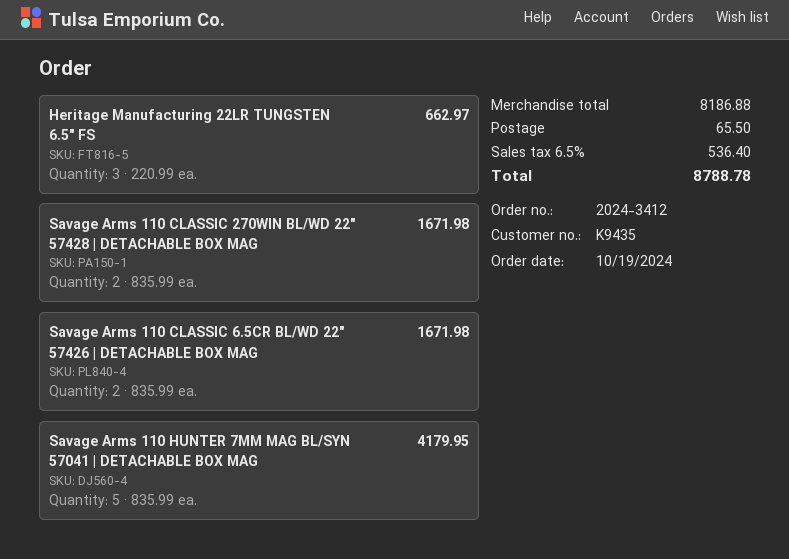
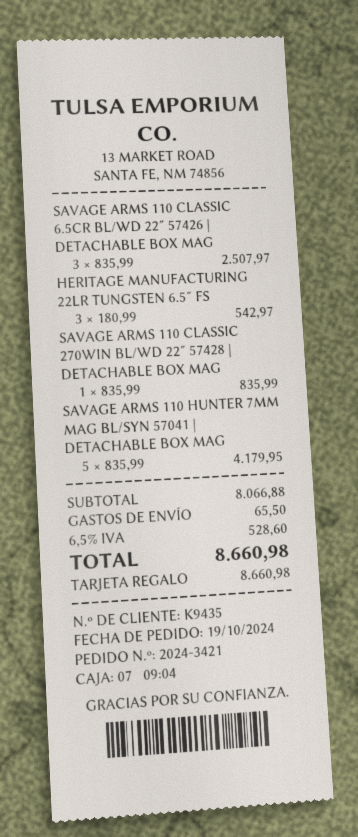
order number: 2024-3412 -> 2024-3421
Heritage Manufacturing 22LR TUNGSTEN 6.5″ FS: 3 x 220.99 = 662.97 -> 3 x 180.99 = 542.97
Savage Arms 110 CLASSIC 270WIN BL/WD 22″ 57428 | DETACHABLE BOX MAG: 2 x 835.99 = 1671.98 -> 1 x 835.99 = 835.99
Savage Arms 110 CLASSIC 6.5CR BL/WD 22″ 57426 | DETACHABLE BOX MAG: 2 x 835.99 = 1671.98 -> 3 x 835.99 = 2507.97
subtotal: 8186.88 -> 8066.88
tax: 6.5% = 536.40 -> 6.5% = 528.60
total: 8788.78 -> 8660.98

